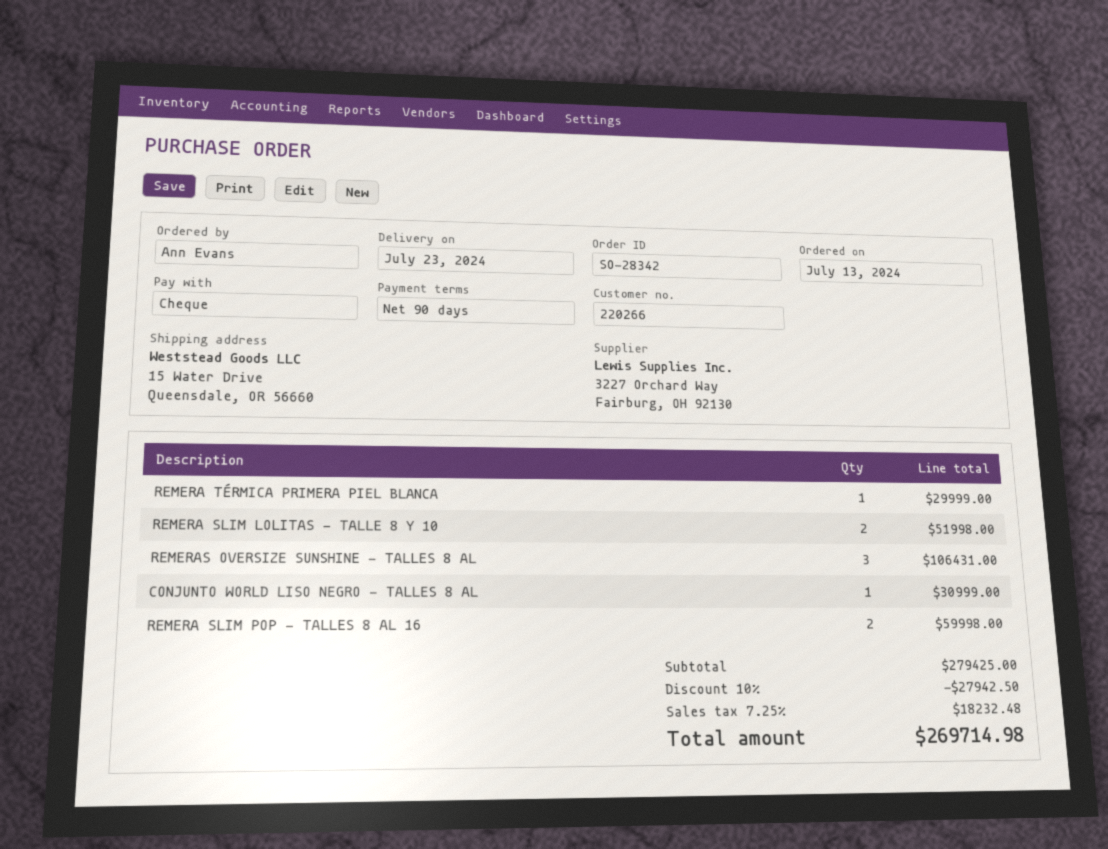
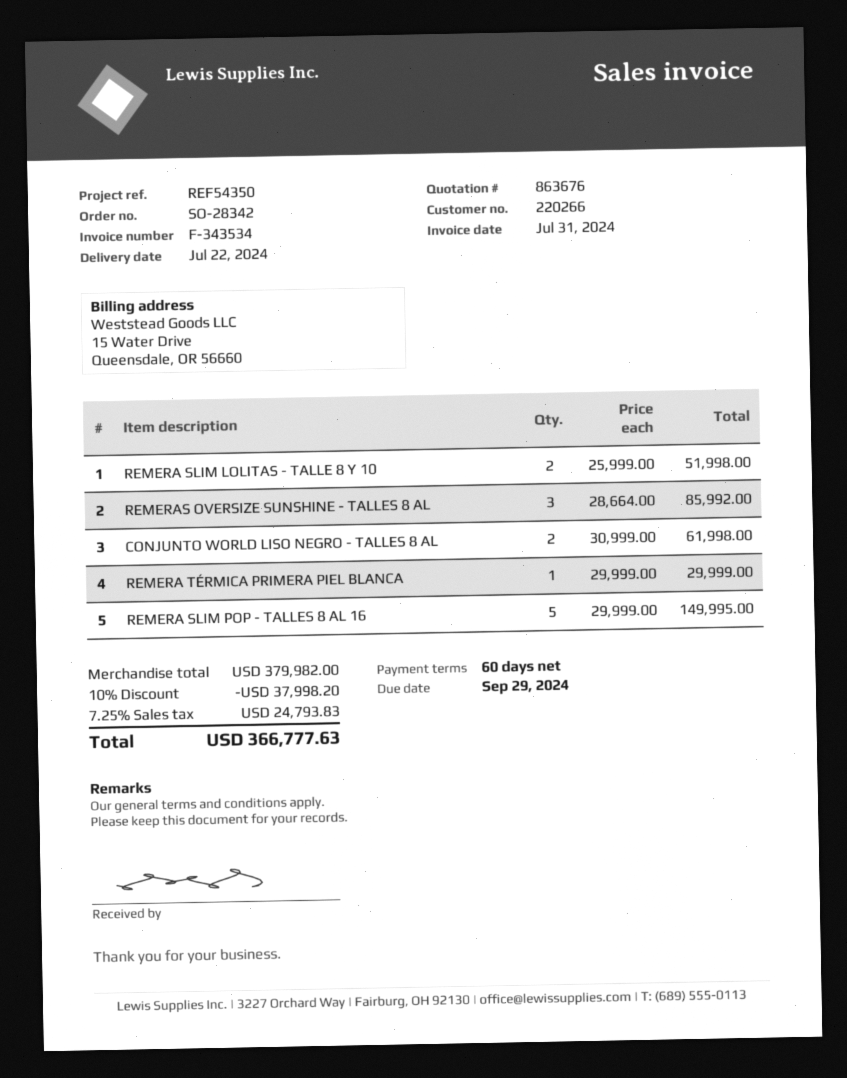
delivery date: 2024-07-23 -> 2024-07-22
payment terms: 90 days -> 60 days
REMERAS OVERSIZE SUNSHINE - TALLES 8 AL: 3 for 106431.00 -> 3 for 85992.00
CONJUNTO WORLD LISO NEGRO - TALLES 8 AL: 1 for 30999.00 -> 2 for 61998.00
REMERA SLIM POP - TALLES 8 AL 16: 2 for 59998.00 -> 5 for 149995.00
subtotal: 279425.00 -> 379982.00
discount: 10% = 27942.50 -> 10% = 37998.20
tax: 7.25% = 18232.48 -> 7.25% = 24793.83
total: 269714.98 -> 366777.63

